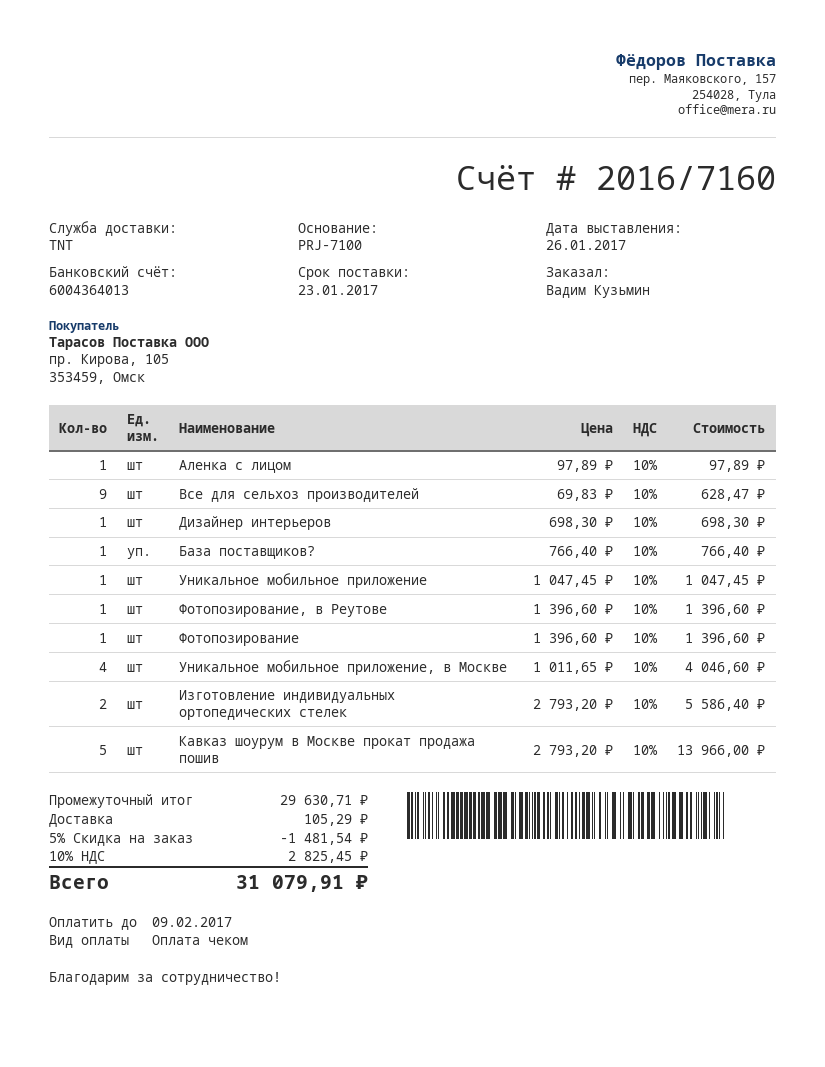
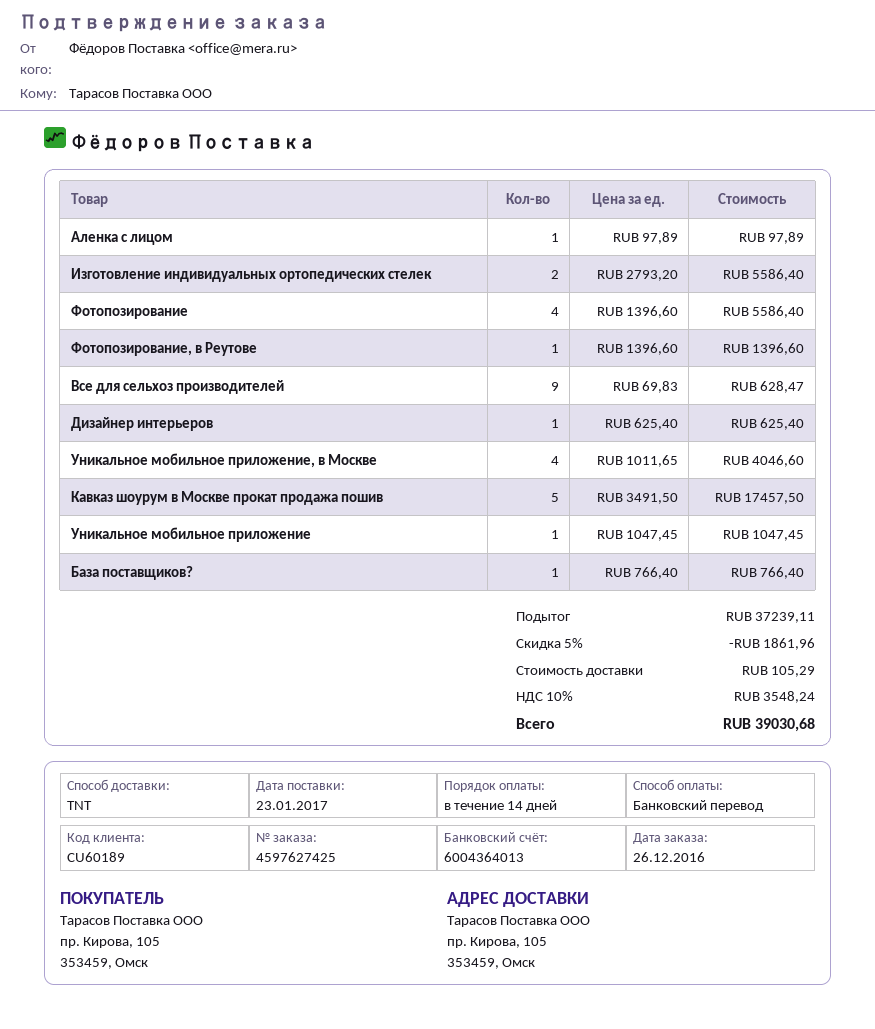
payment method: cheque -> bank transfer
Дизайнер интерьеров: 1 x 698.30 = 698.30 -> 1 x 625.40 = 625.40
Фотопозирование: 1 x 1396.60 = 1396.60 -> 4 x 1396.60 = 5586.40
Кавказ шоурум в Москве прокат продажа пошив: 5 x 2793.20 = 13966.00 -> 5 x 3491.50 = 17457.50
subtotal: 29630.71 -> 37239.11
discount: 5% = 1481.54 -> 5% = 1861.96
tax: 10% = 2825.45 -> 10% = 3548.24
total: 31079.91 -> 39030.68

